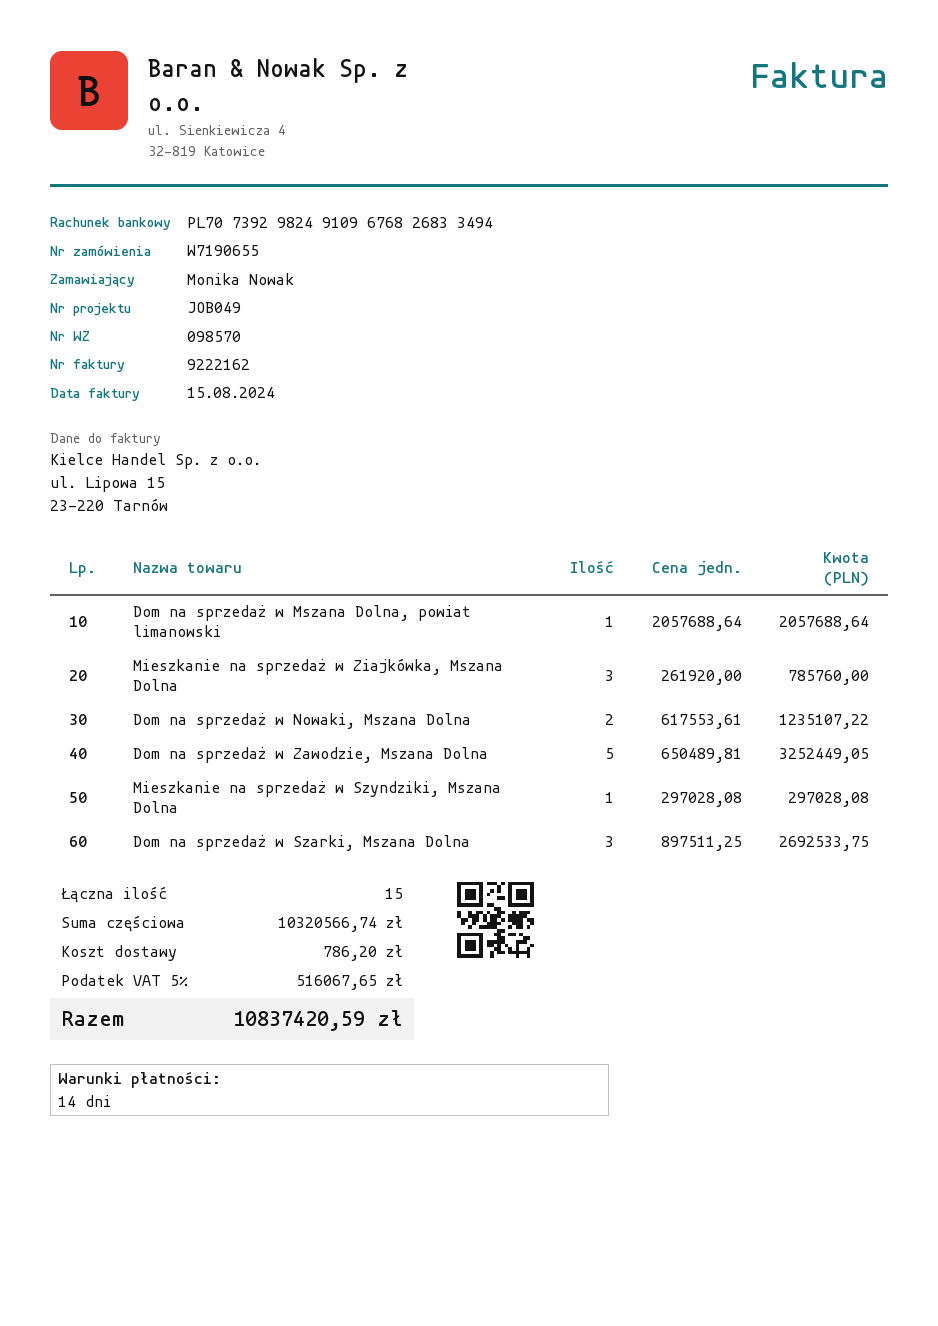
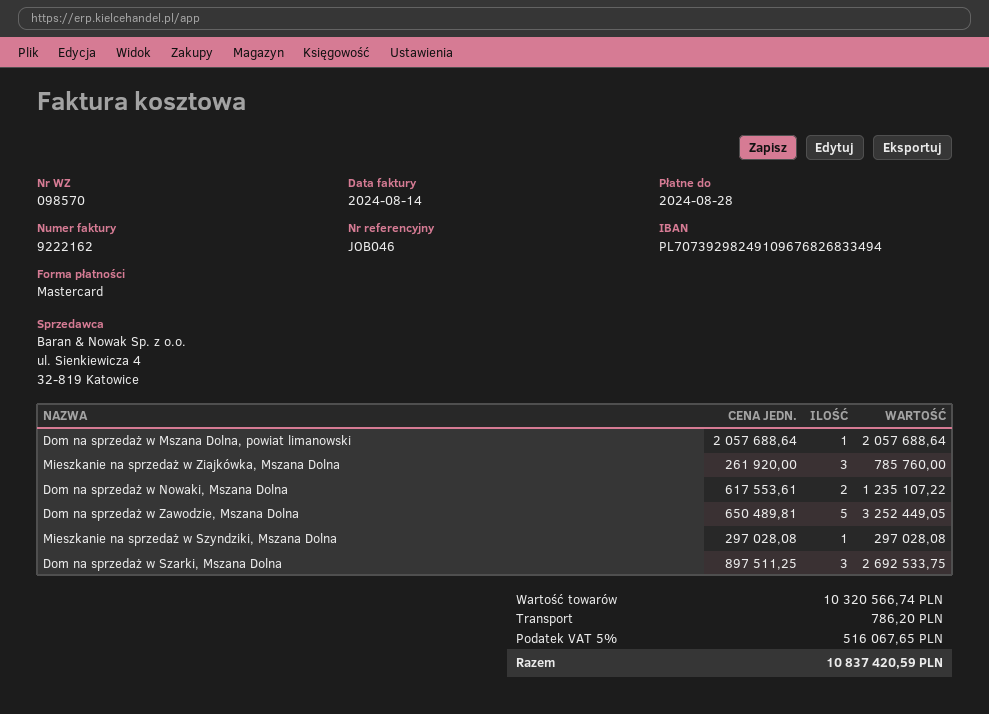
invoice date: 2024-08-15 -> 2024-08-14
reference: JOB049 -> JOB046

